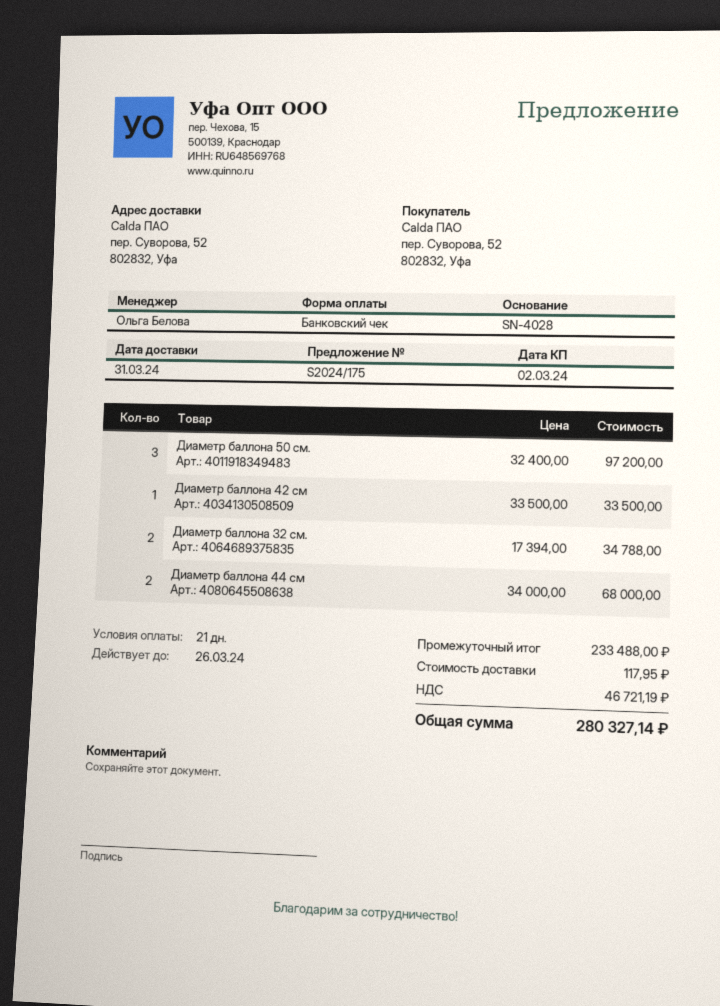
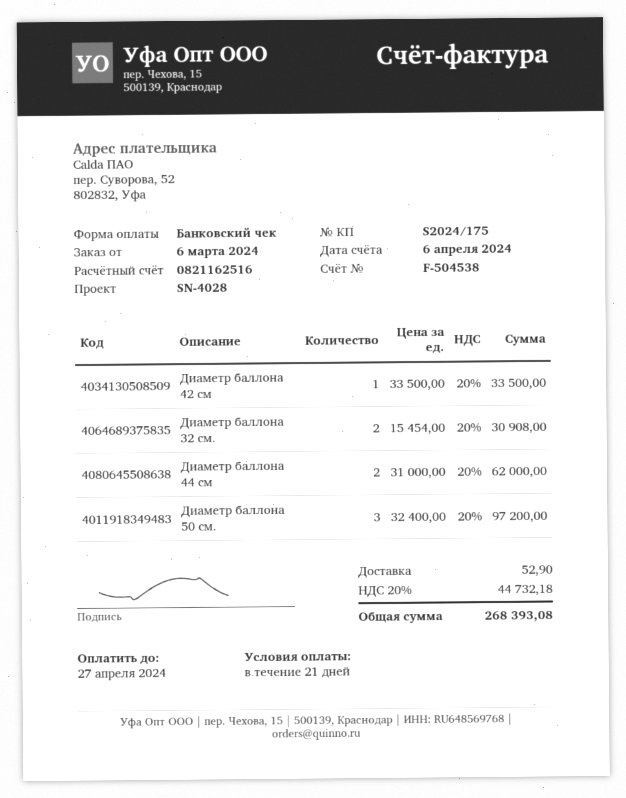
Диаметр баллона 32 см.: 2 x 17394.00 = 34788.00 -> 2 x 15454.00 = 30908.00
Диаметр баллона 44 см: 2 x 34000.00 = 68000.00 -> 2 x 31000.00 = 62000.00
shipping: 117.95 -> 52.90
tax: 46721.19 -> 44732.18
total: 280327.14 -> 268393.08

